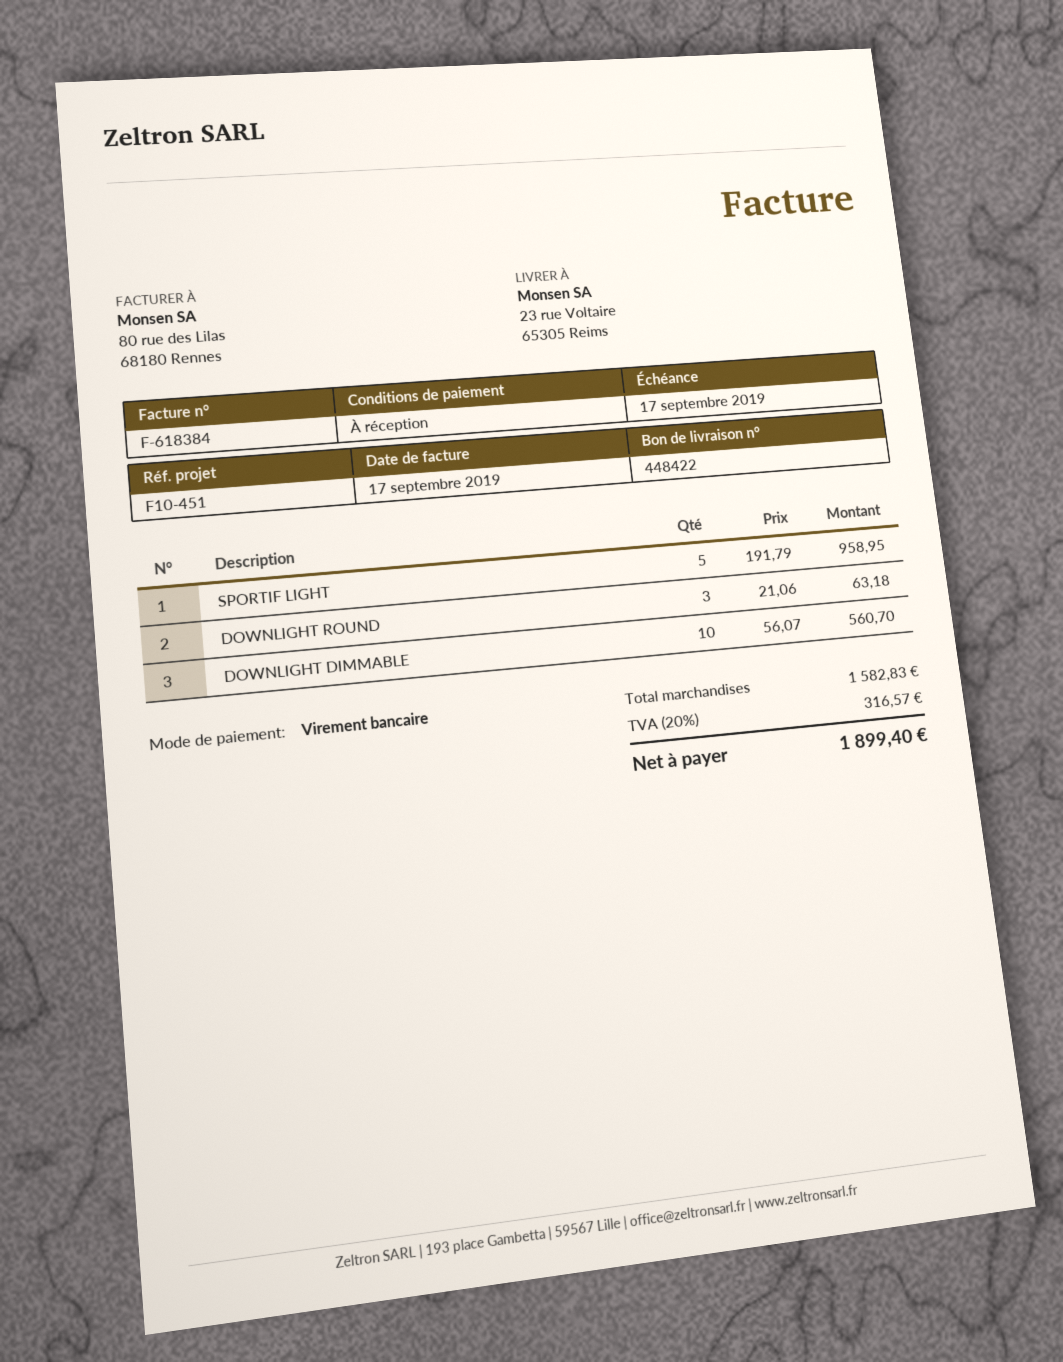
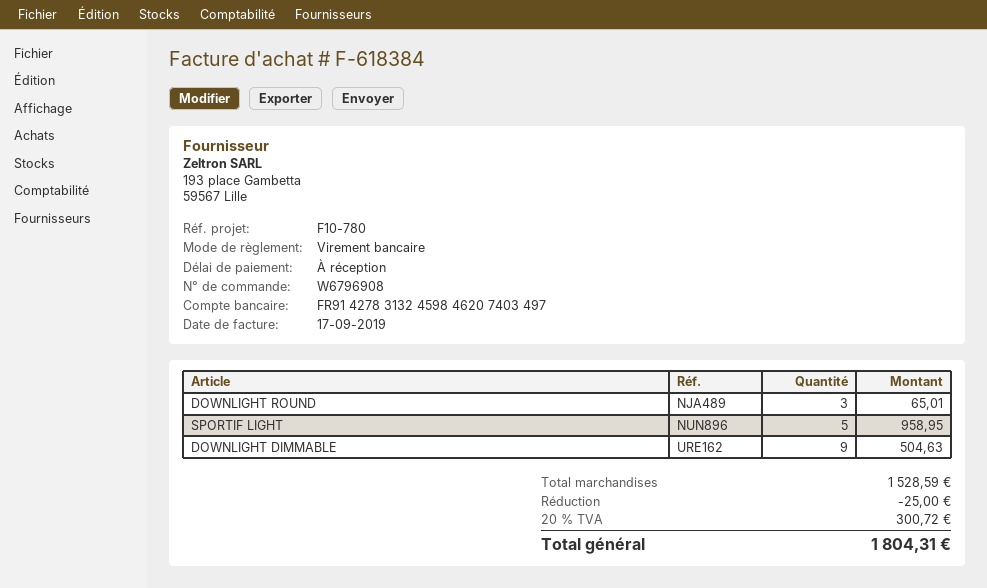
reference: F10-451 -> F10-780
DOWNLIGHT ROUND: 3 for 63.18 -> 3 for 65.01
DOWNLIGHT DIMMABLE: 10 for 560.70 -> 9 for 504.63
subtotal: 1582.83 -> 1528.59
discount: none -> 25.00
tax: 20% = 316.57 -> 20% = 300.72
total: 1899.40 -> 1804.31

